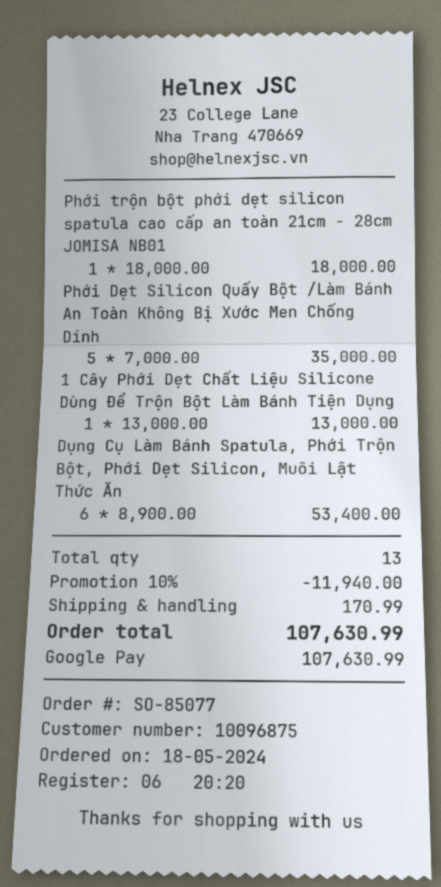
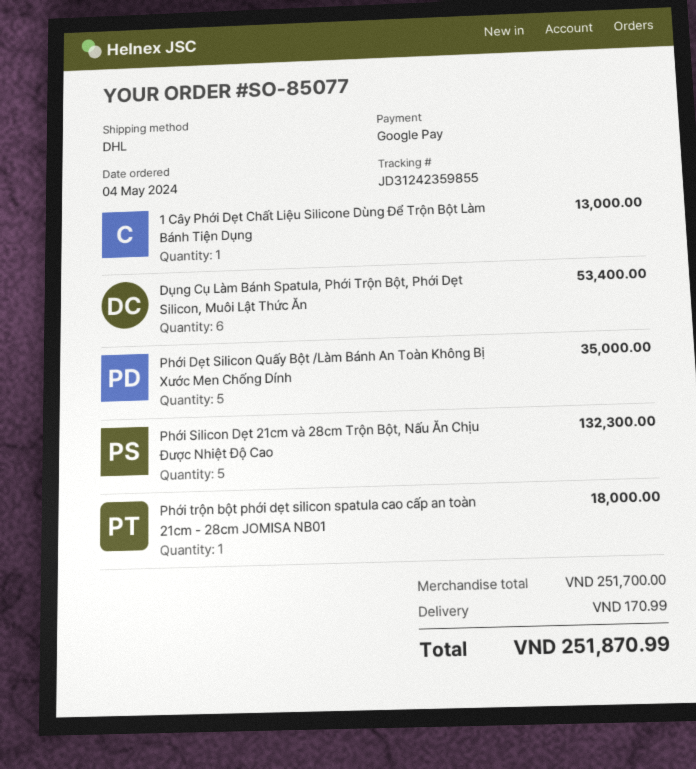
order date: 2024-05-18 -> 2024-05-04
Phới Silicon Dẹt 21cm và 28cm Trộn Bột, Nấu Ăn Chịu Được Nhiệt Độ Cao: none -> 5 for 132300.00
discount: 10% = 11940.00 -> none
total: 107630.99 -> 251870.99

